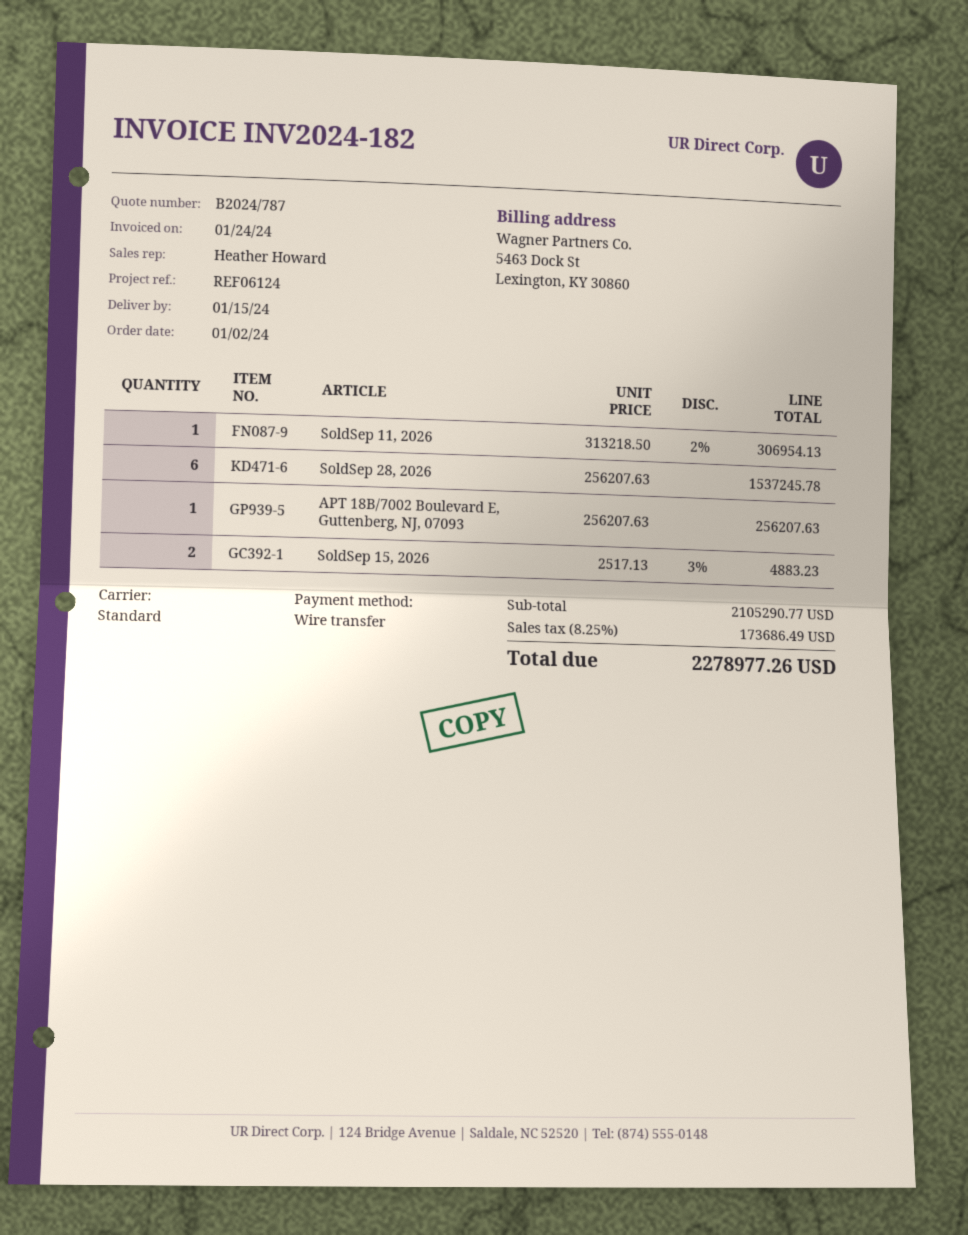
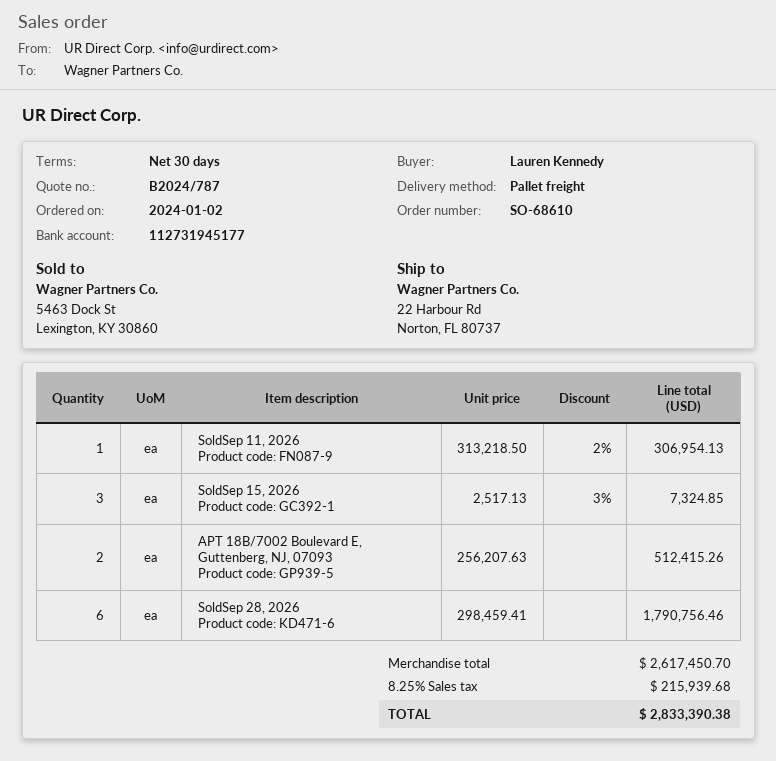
shipping method: standard -> pallet freight
SoldSep 28, 2026: 6 x 256207.63 = 1537245.78 -> 6 x 298459.41 = 1790756.46
APT 18B/7002 Boulevard E, Guttenberg, NJ, 07093: 1 x 256207.63 = 256207.63 -> 2 x 256207.63 = 512415.26
SoldSep 15, 2026: 2 x 2517.13 - 3% = 4883.23 -> 3 x 2517.13 - 3% = 7324.85
subtotal: 2105290.77 -> 2617450.70
tax: 8.25% = 173686.49 -> 8.25% = 215939.68
total: 2278977.26 -> 2833390.38

